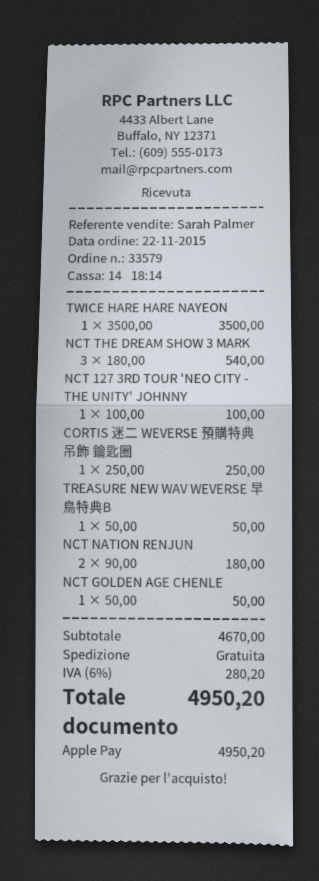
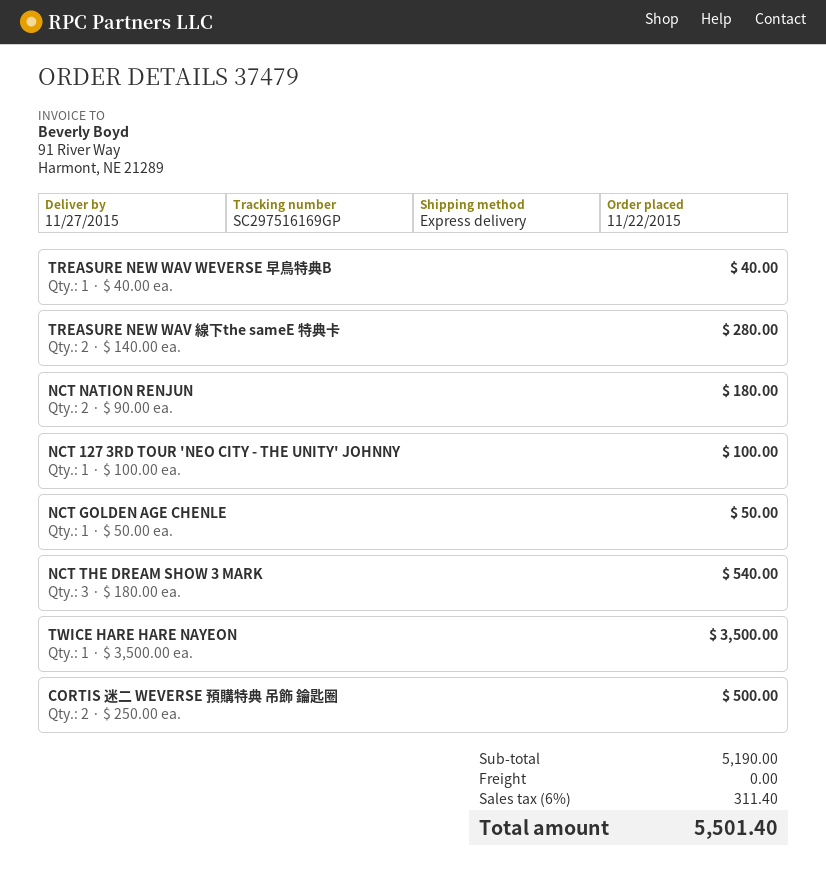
order number: 33579 -> 37479
CORTIS 迷二 WEVERSE 預購特典 吊飾 鑰匙圈: 1 x 250.00 = 250.00 -> 2 x 250.00 = 500.00
TREASURE NEW WAV WEVERSE 早鳥特典B: 1 x 50.00 = 50.00 -> 1 x 40.00 = 40.00
TREASURE NEW WAV 線下the sameE 特典卡: none -> 2 x 140.00 = 280.00
subtotal: 4670.00 -> 5190.00
tax: 6% = 280.20 -> 6% = 311.40
total: 4950.20 -> 5501.40

